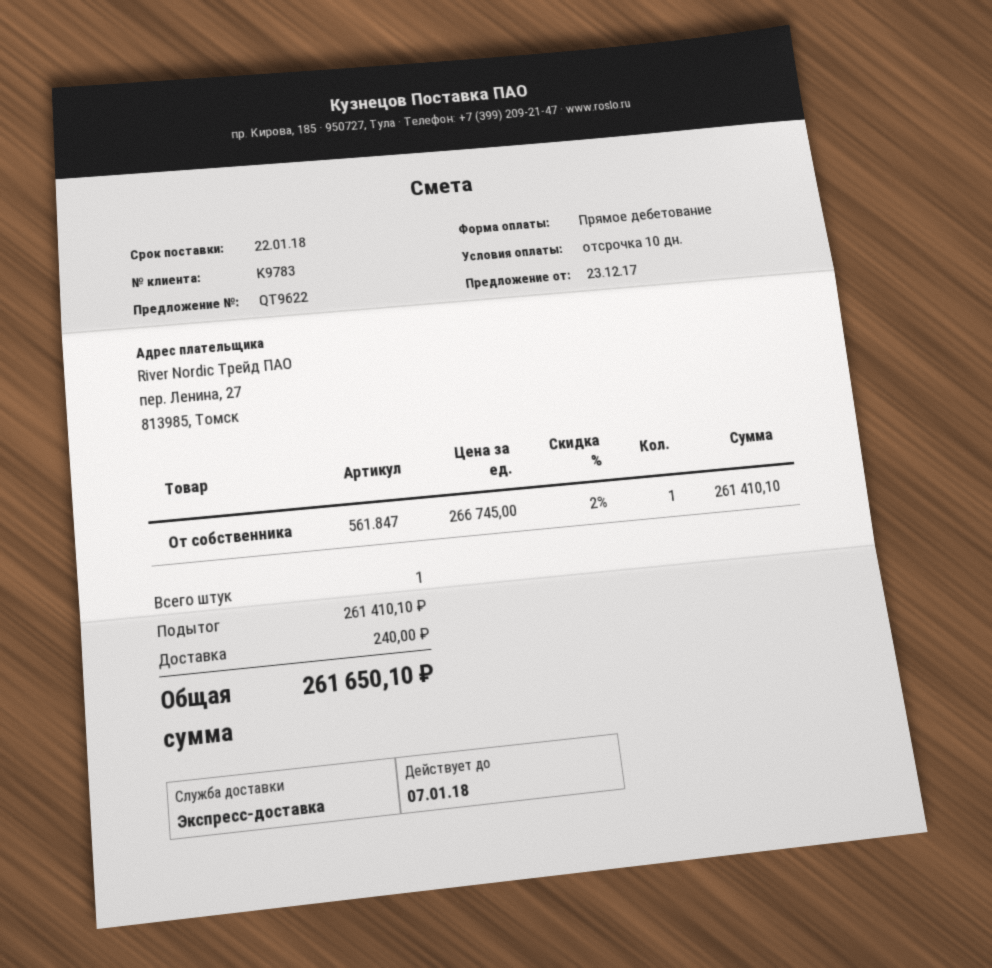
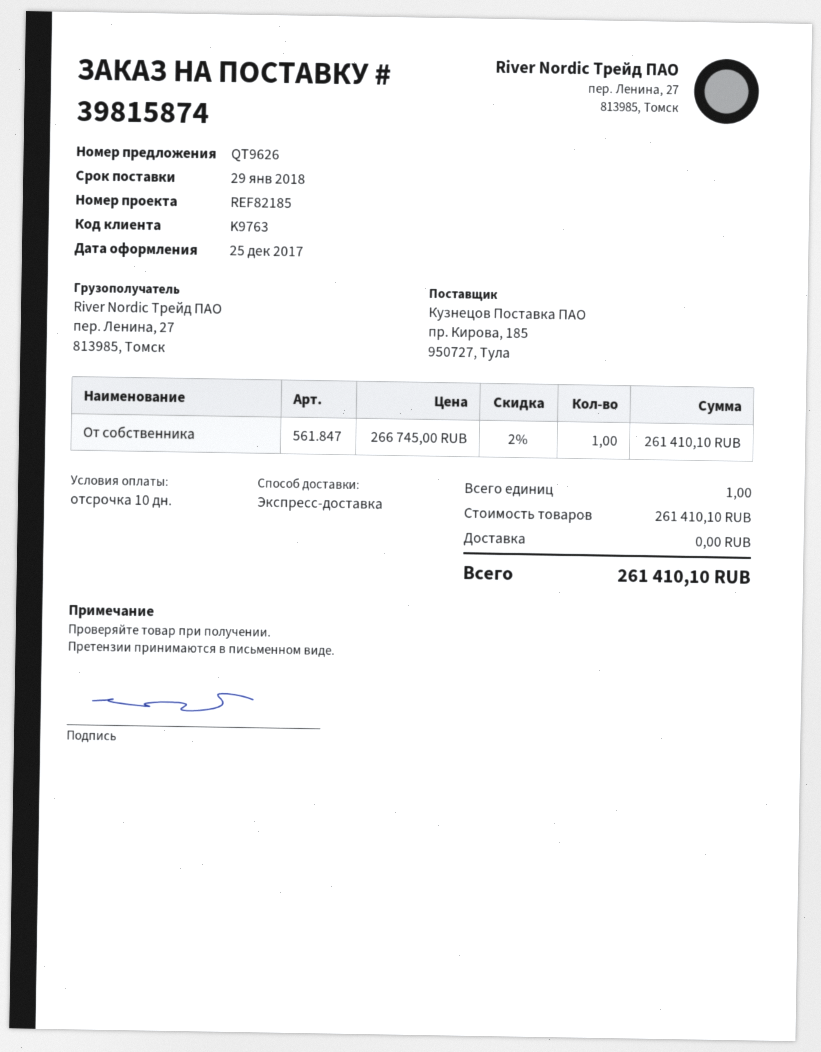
quote number: QT9622 -> QT9626
delivery date: 2018-01-22 -> 2018-01-29
customer number: K9783 -> K9763
shipping: 240.00 -> 0.00
total: 261650.10 -> 261410.10

